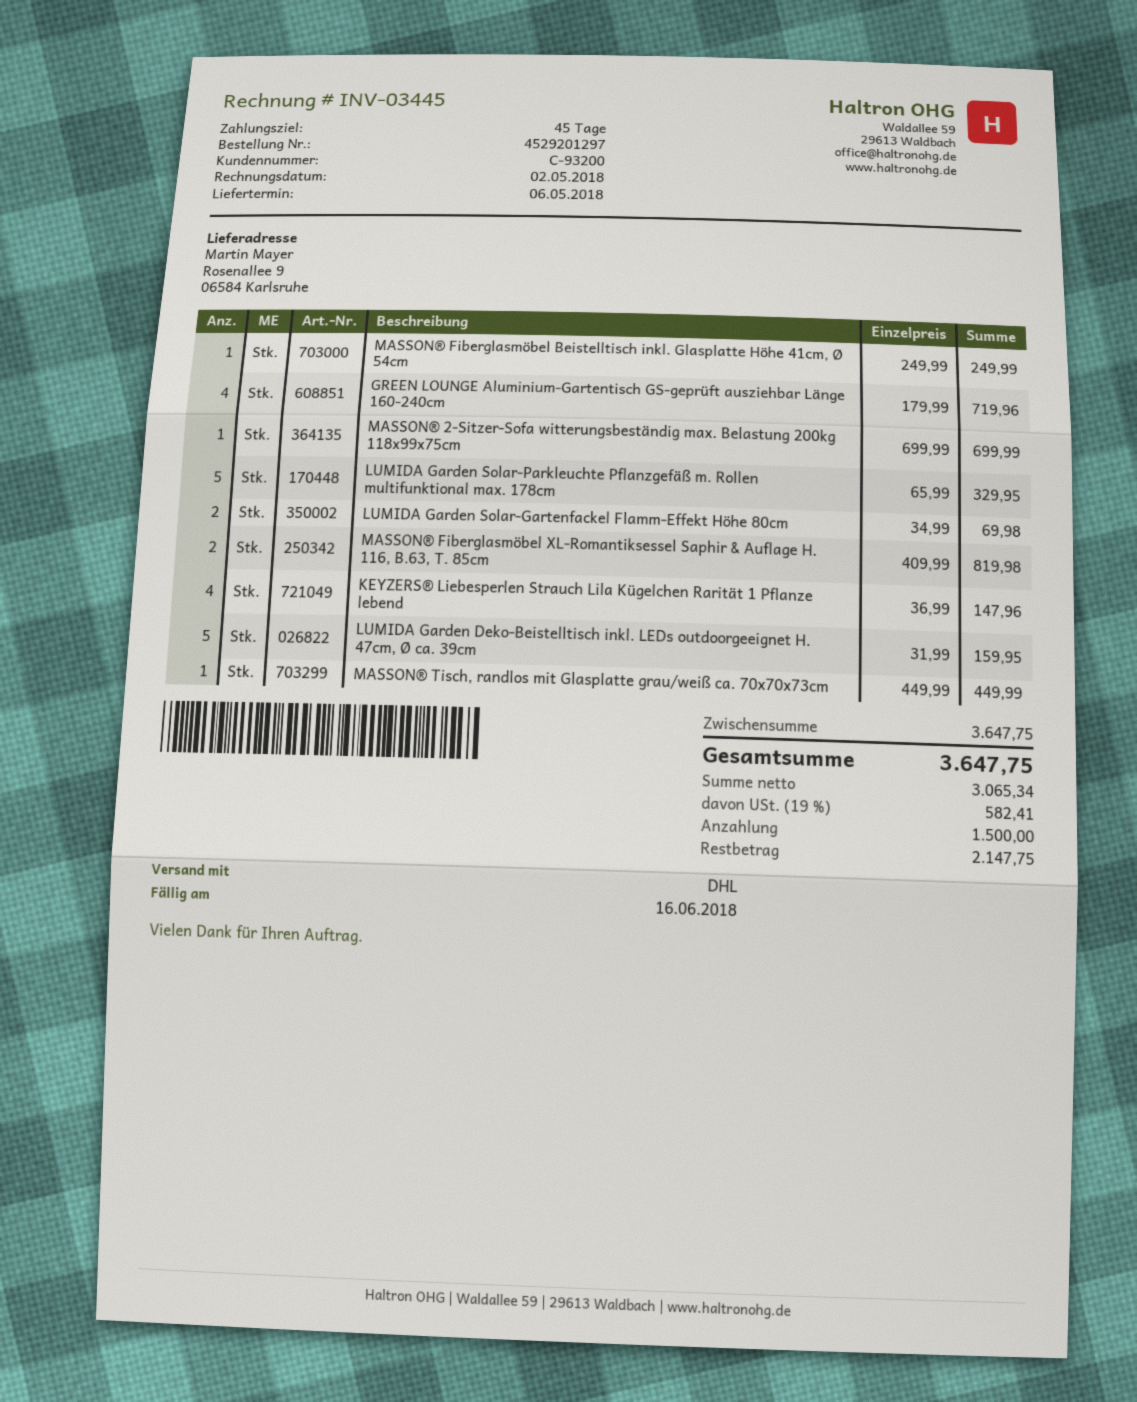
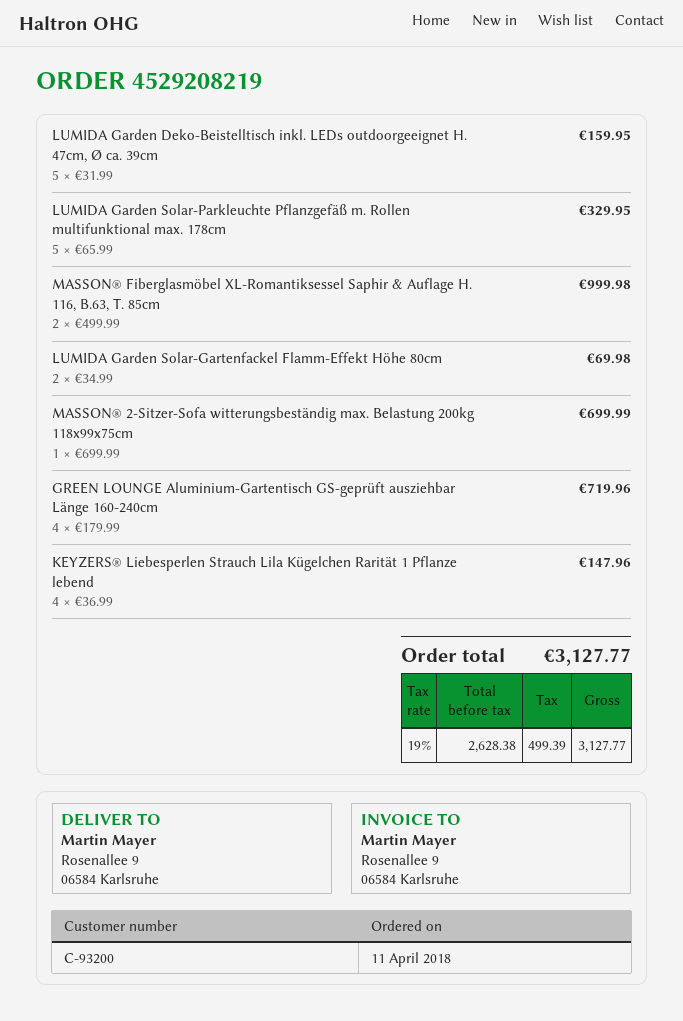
order number: 4529201297 -> 4529208219
MASSON® Fiberglasmöbel Beistelltisch inkl. Glasplatte Höhe 41cm, Ø 54cm: 1 x 249.99 = 249.99 -> none
MASSON® Fiberglasmöbel XL-Romantiksessel Saphir & Auflage H. 116, B.63, T. 85cm: 2 x 409.99 = 819.98 -> 2 x 499.99 = 999.98
MASSON® Tisch, randlos mit Glasplatte grau/weiß ca. 70x70x73cm: 1 x 449.99 = 449.99 -> none
net: 3065.34 -> 2628.38
tax: 19% = 582.41 -> 19% = 499.39
total: 3647.75 -> 3127.77

